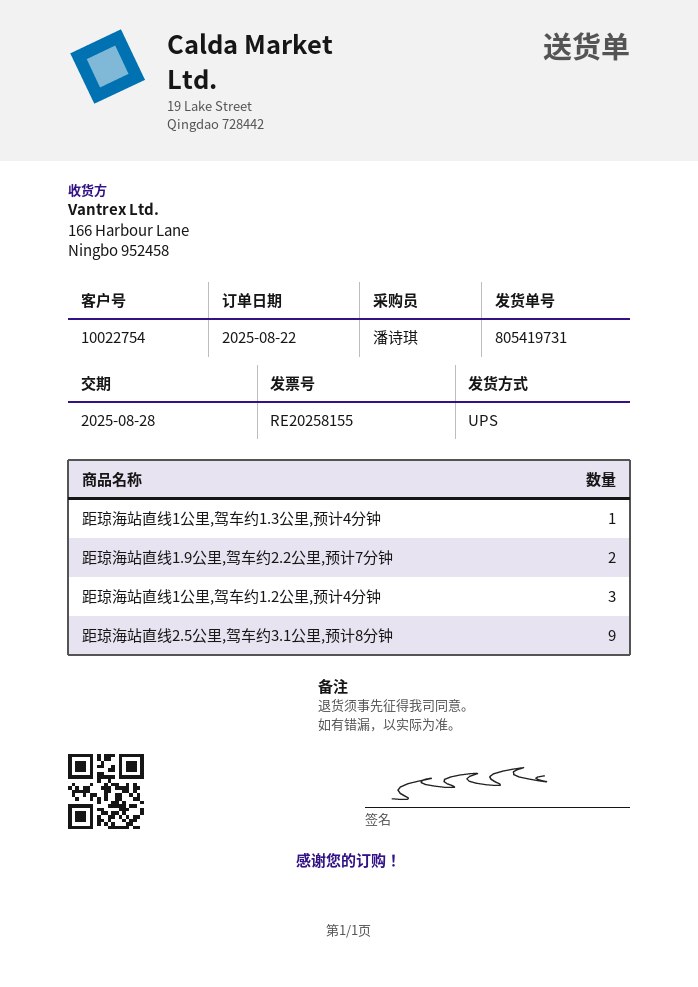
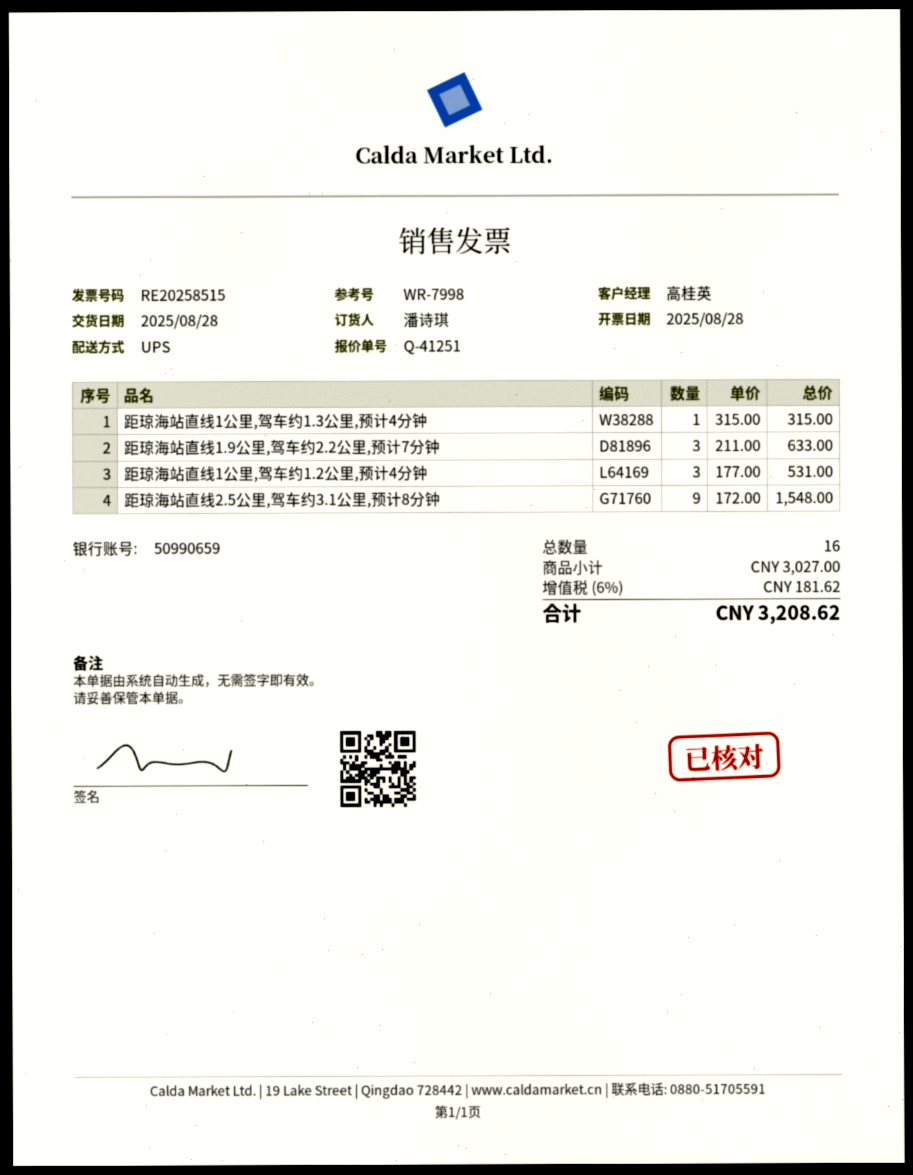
invoice number: RE20258155 -> RE20258515
距琼海站直线1.9公里,驾车约2.2公里,预计7分钟: 2 -> 3

